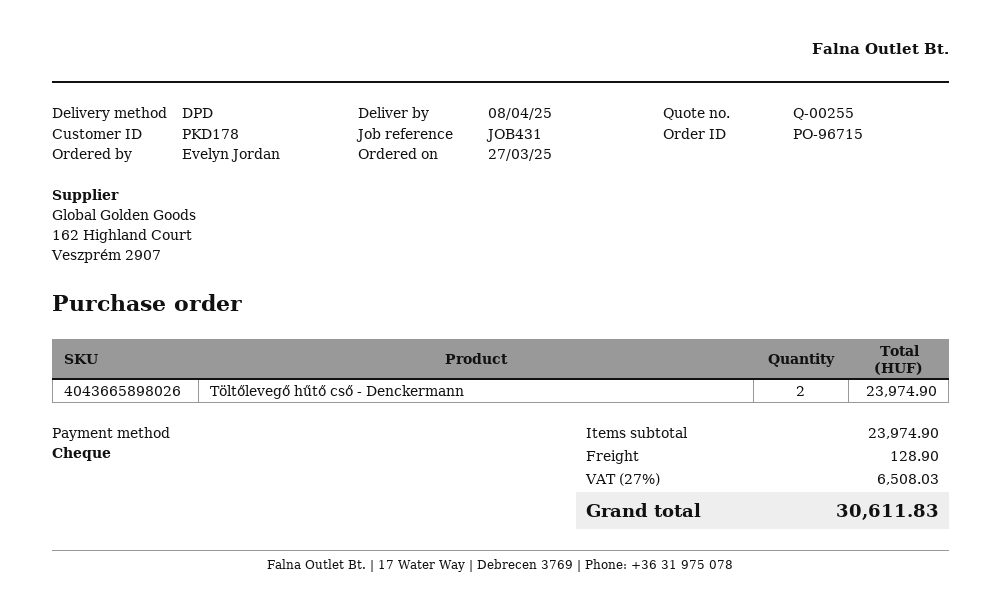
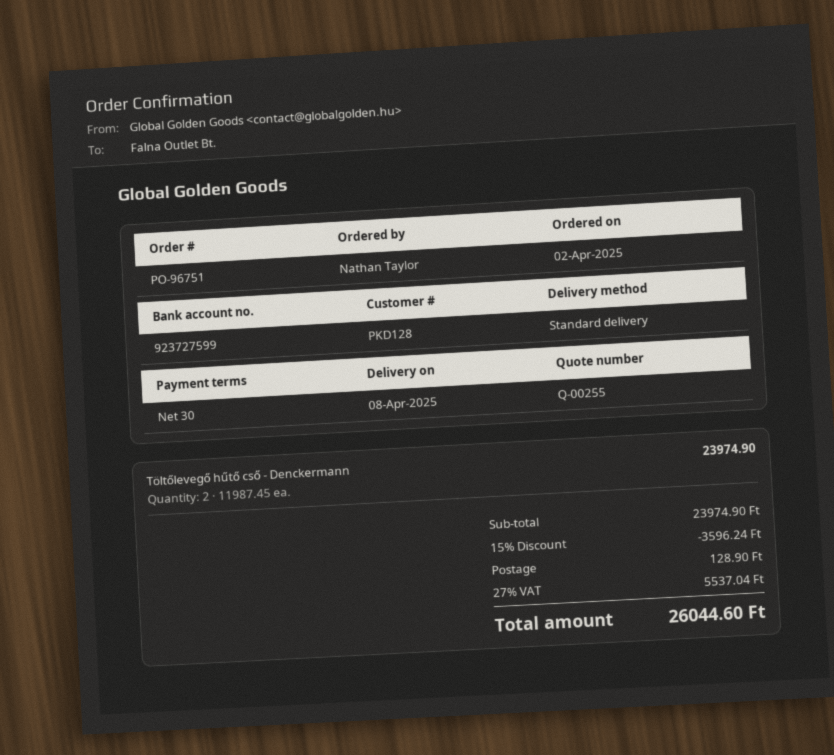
order number: PO-96715 -> PO-96751
order date: 2025-03-27 -> 2025-04-02
customer number: PKD178 -> PKD128
ordered by: Evelyn Jordan -> Nathan Taylor
shipping method: DPD -> standard
discount: none -> 15% = 3596.24
tax: 27% = 6508.03 -> 27% = 5537.04
total: 30611.83 -> 26044.60

